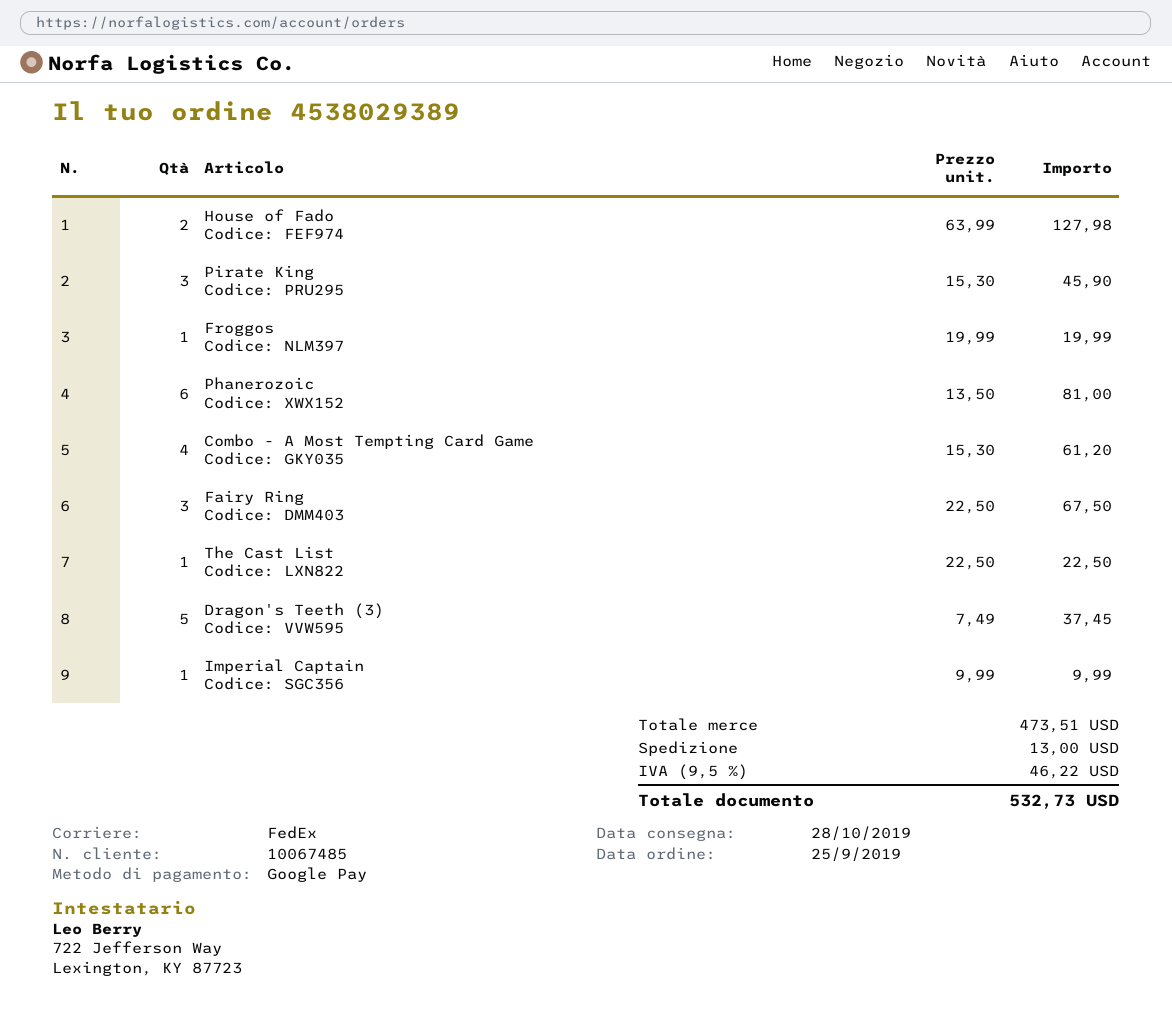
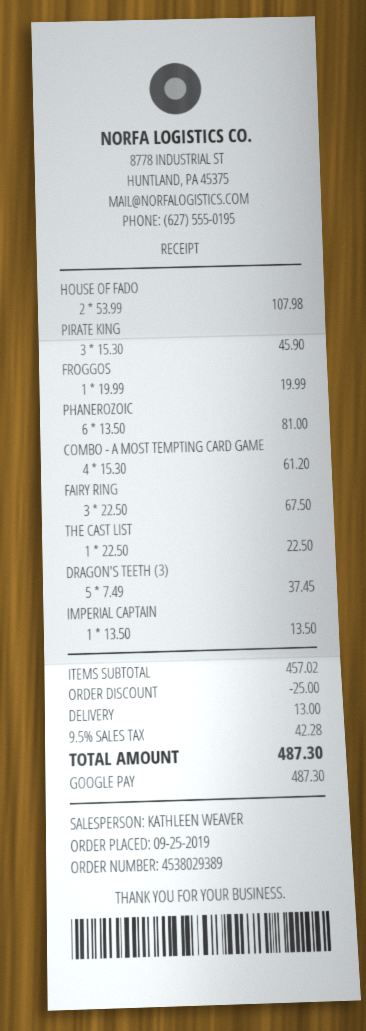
House of Fado: 2 x 63.99 = 127.98 -> 2 x 53.99 = 107.98
Imperial Captain: 1 x 9.99 = 9.99 -> 1 x 13.50 = 13.50
subtotal: 473.51 -> 457.02
discount: none -> 25.00
tax: 9.5% = 46.22 -> 9.5% = 42.28
total: 532.73 -> 487.30

